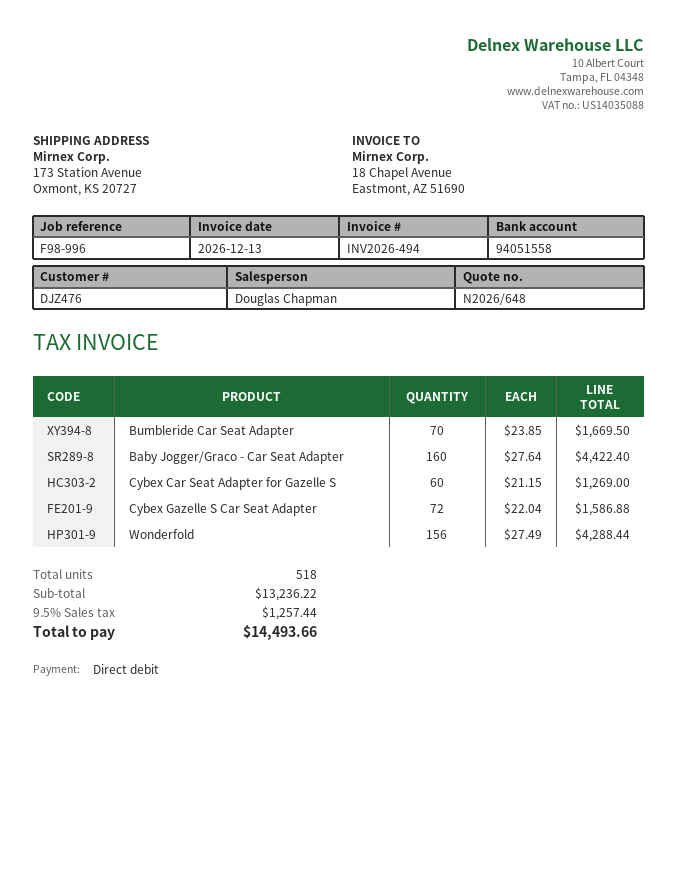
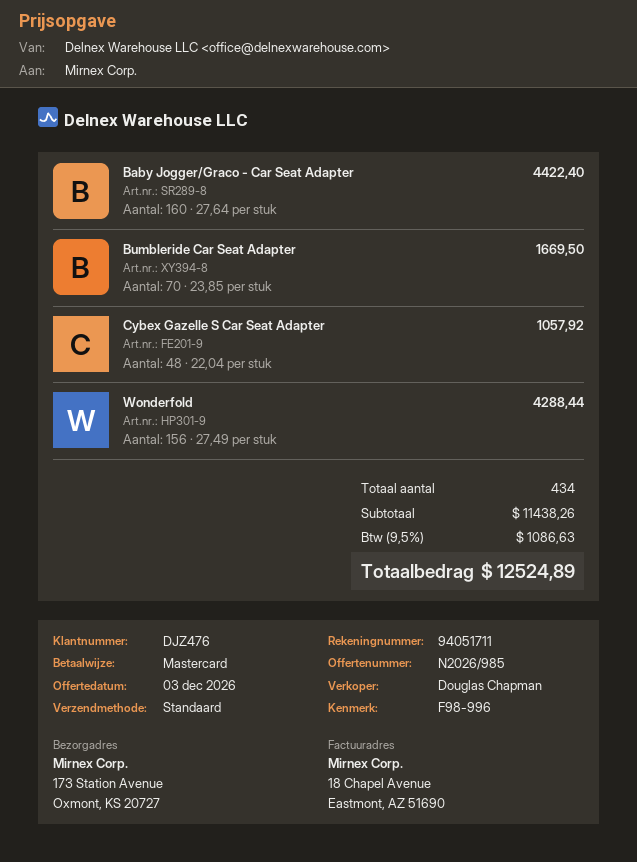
quote number: N2026/648 -> N2026/985
payment method: direct debit -> Mastercard
bank account: 94051558 -> 94051711
Cybex Car Seat Adapter for Gazelle S: 60 x 21.15 = 1269.00 -> none
Cybex Gazelle S Car Seat Adapter: 72 x 22.04 = 1586.88 -> 48 x 22.04 = 1057.92
total quantity: 518 -> 434
subtotal: 13236.22 -> 11438.26
tax: 9.5% = 1257.44 -> 9.5% = 1086.63
total: 14493.66 -> 12524.89

